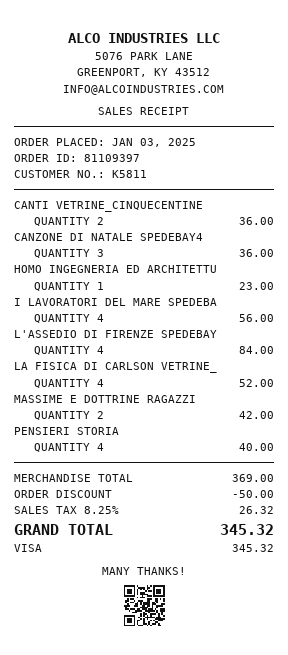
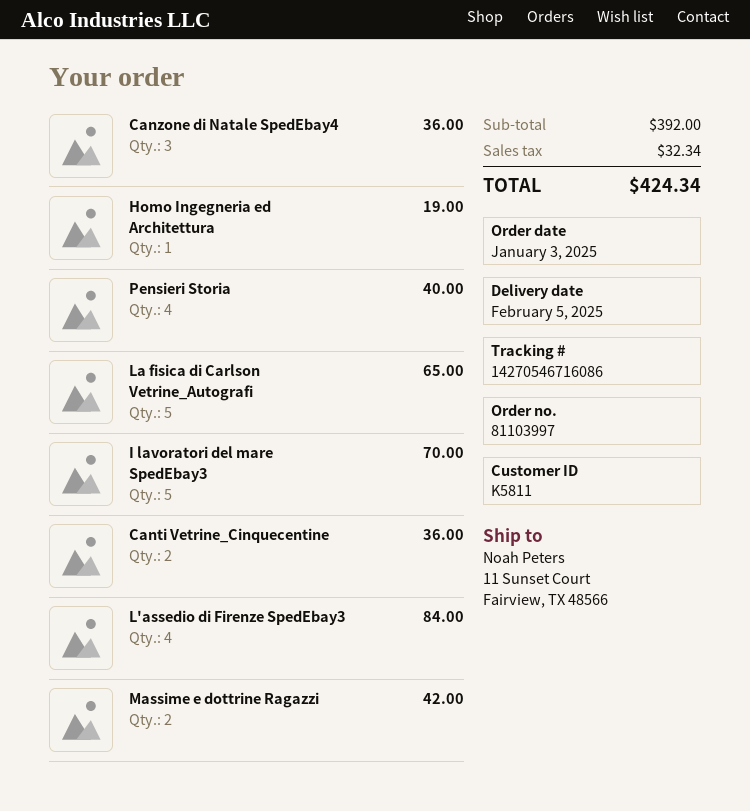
order number: 81109397 -> 81103997
HOMO INGEGNERIA ED ARCHITETTU: 1 for 23.00 -> 1 for 19.00
I LAVORATORI DEL MARE SPEDEBA: 4 for 56.00 -> 5 for 70.00
LA FISICA DI CARLSON VETRINE_: 4 for 52.00 -> 5 for 65.00
subtotal: 369.00 -> 392.00
discount: 50.00 -> none
tax: 26.32 -> 32.34
total: 345.32 -> 424.34

